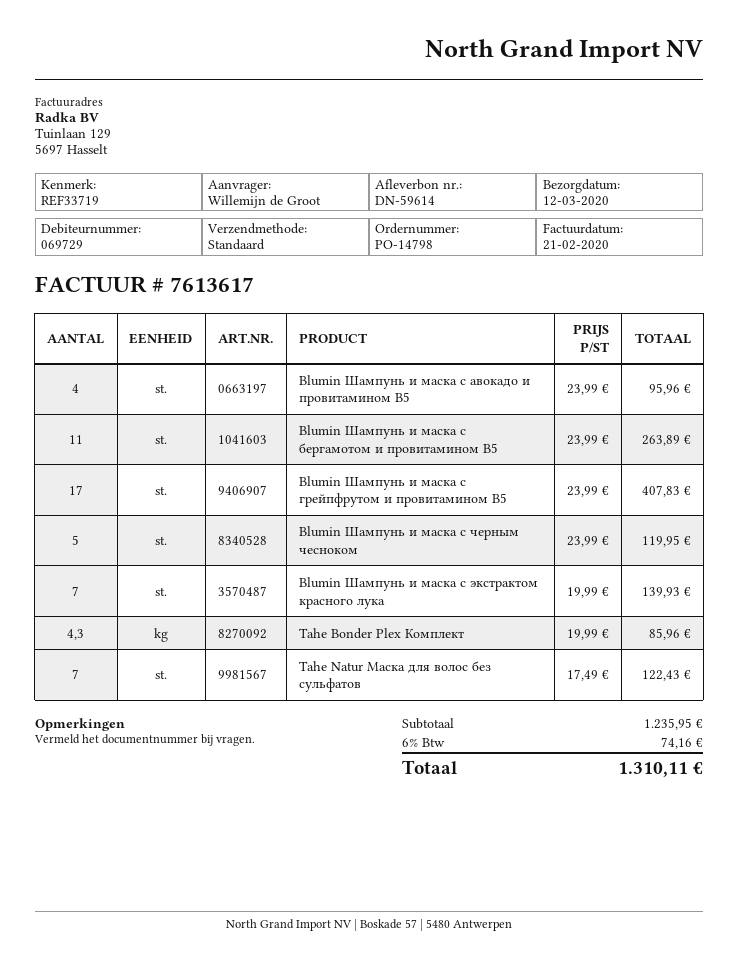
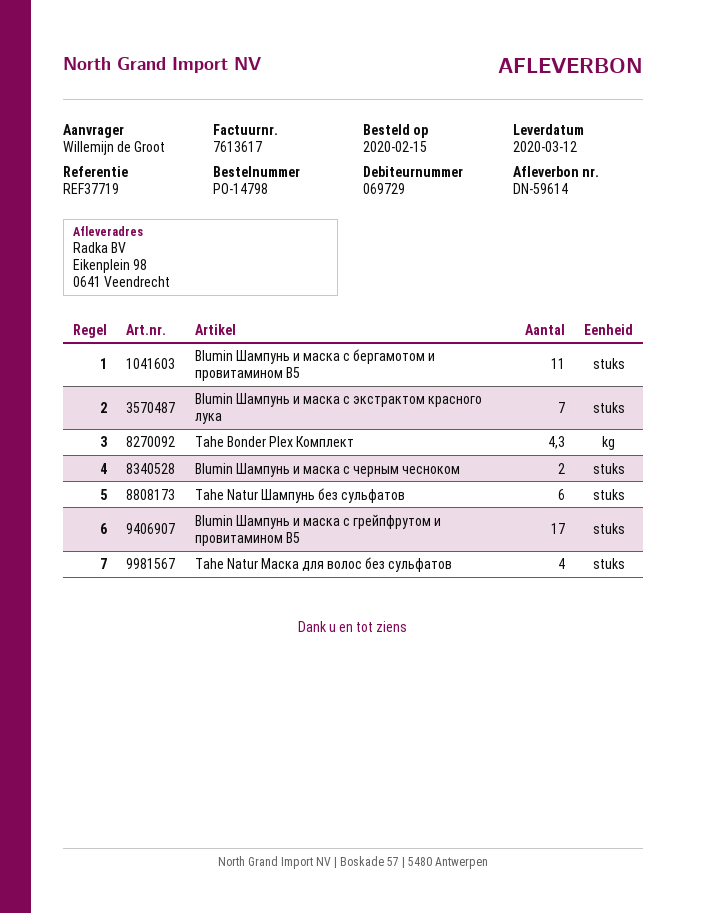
reference: REF33719 -> REF37719
Blumin Шампунь и маска с авокадо и провитамином B5: 4 -> none
Blumin Шампунь и маска с черным чесноком: 5 -> 2
Tahe Natur Маска для волос без сульфатов: 7 -> 4
Tahe Natur Шампунь без сульфатов: none -> 6

